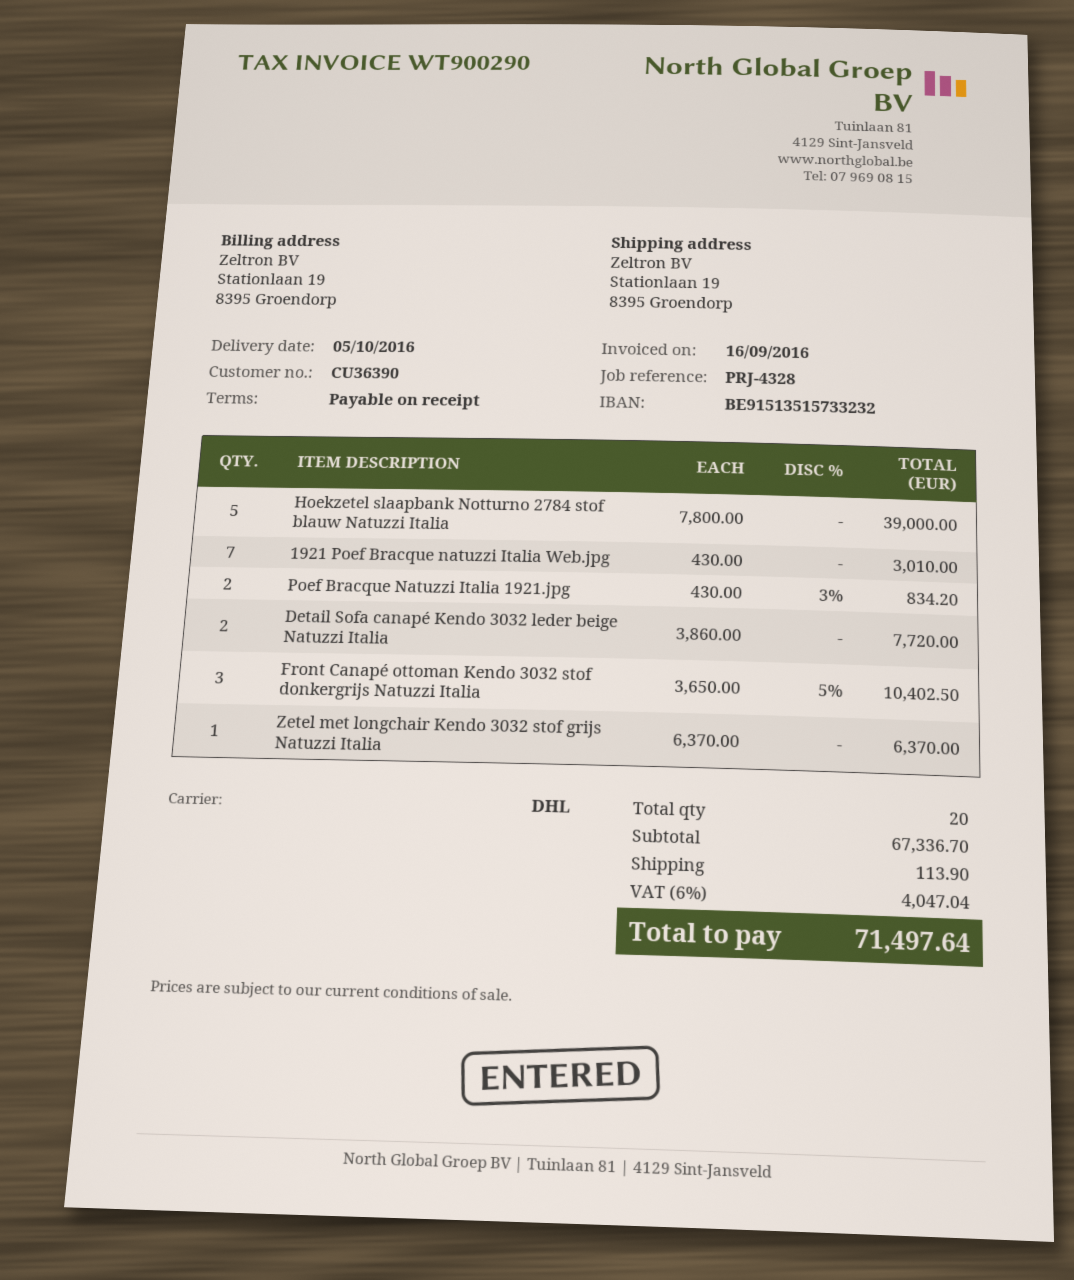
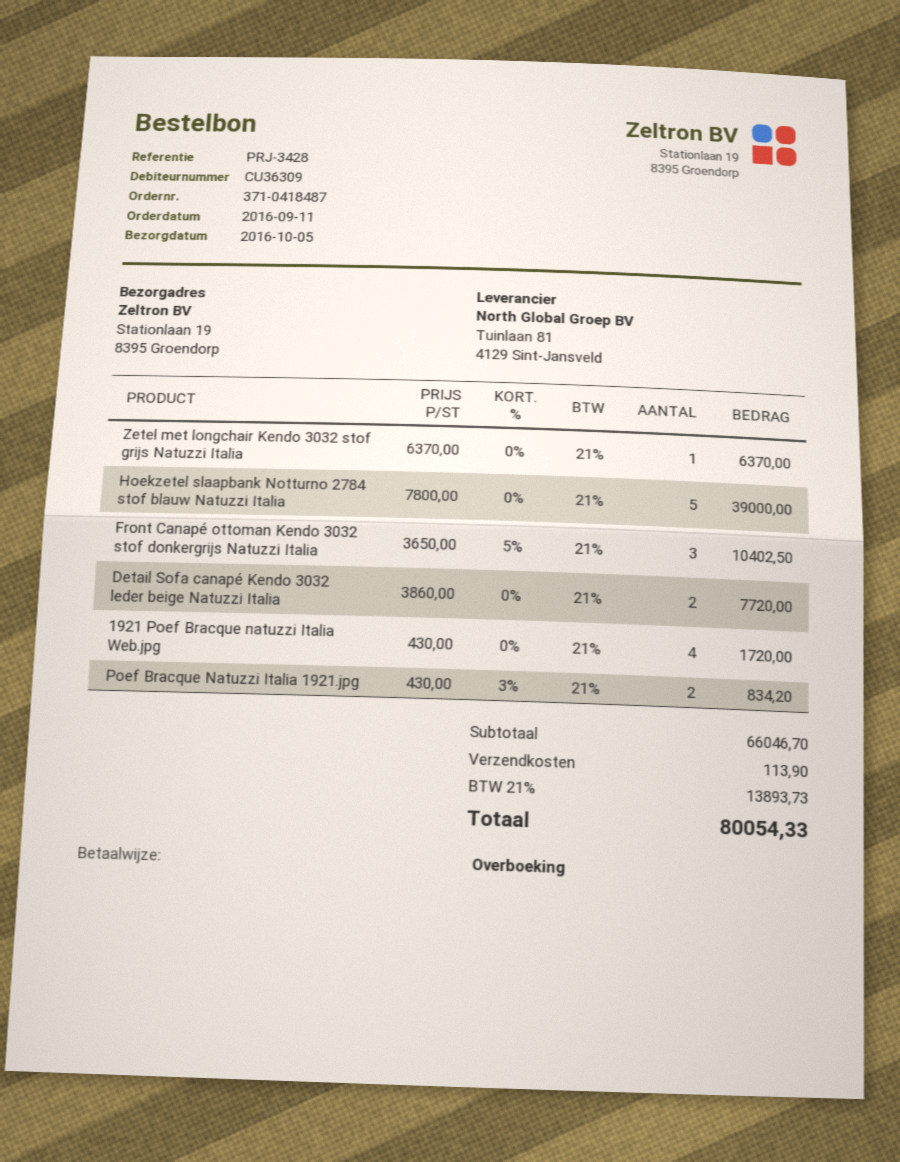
customer number: CU36390 -> CU36309
reference: PRJ-4328 -> PRJ-3428
1921 Poef Bracque natuzzi Italia Web.jpg: 7 x 430.00 = 3010.00 -> 4 x 430.00 = 1720.00
subtotal: 67336.70 -> 66046.70
tax: 6% = 4047.04 -> 21% = 13893.73
total: 71497.64 -> 80054.33

